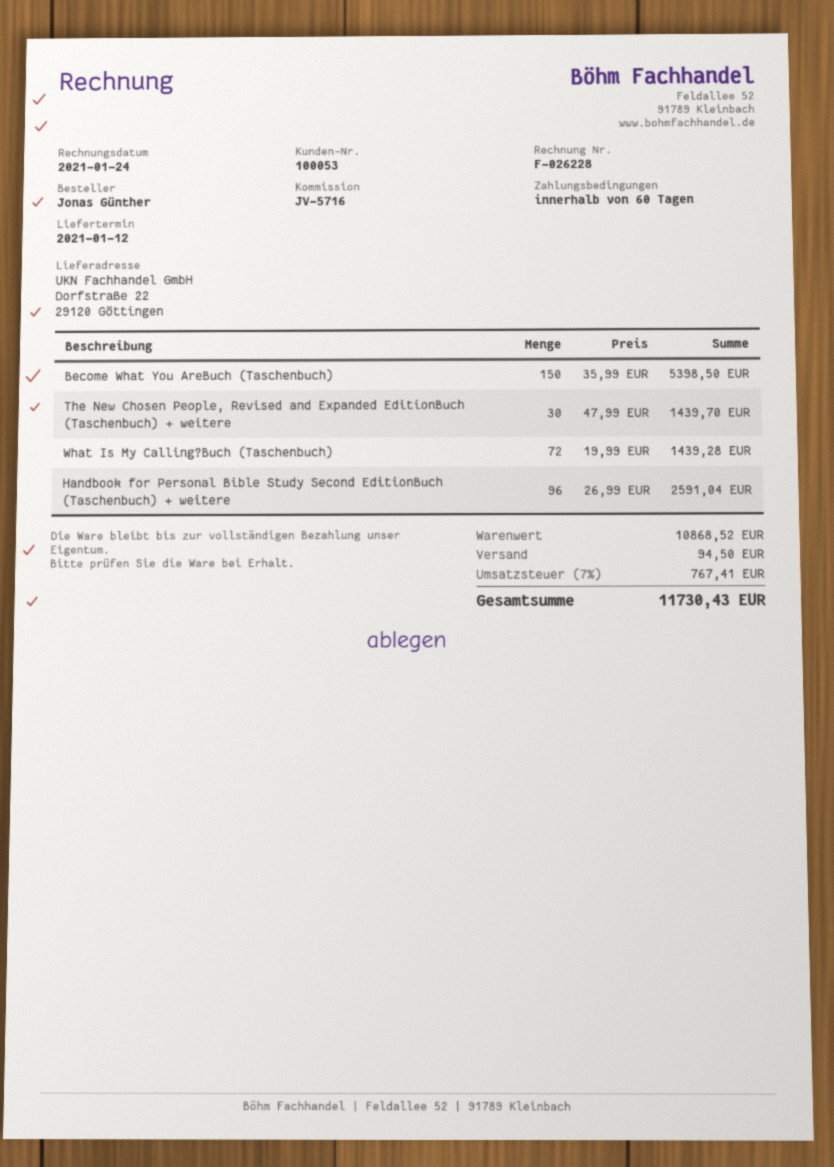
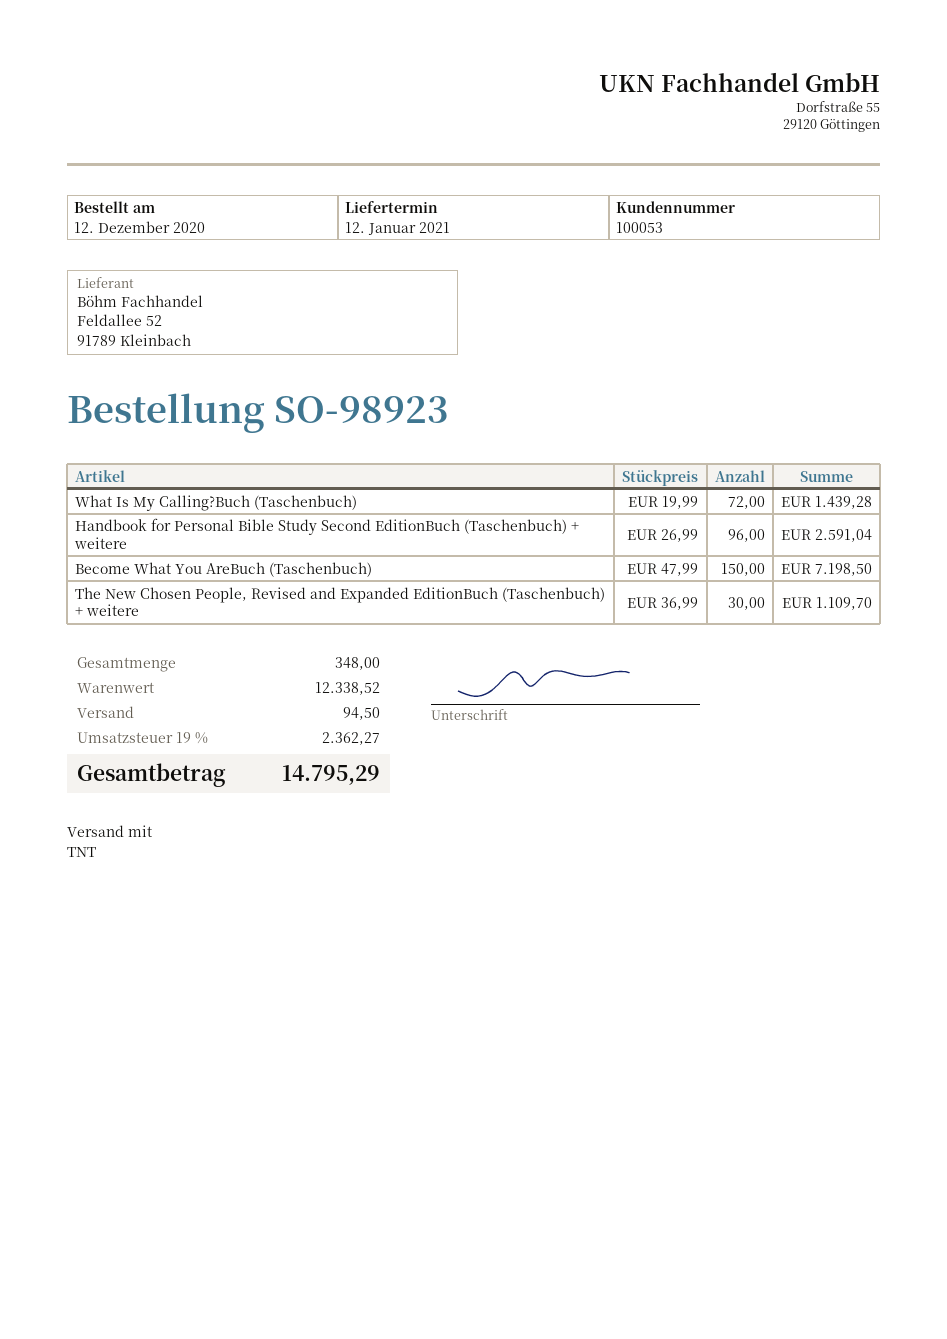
Become What You AreBuch (Taschenbuch): 150 x 35.99 = 5398.50 -> 150 x 47.99 = 7198.50
The New Chosen People, Revised and Expanded EditionBuch (Taschenbuch) + weitere: 30 x 47.99 = 1439.70 -> 30 x 36.99 = 1109.70
subtotal: 10868.52 -> 12338.52
tax: 7% = 767.41 -> 19% = 2362.27
total: 11730.43 -> 14795.29

